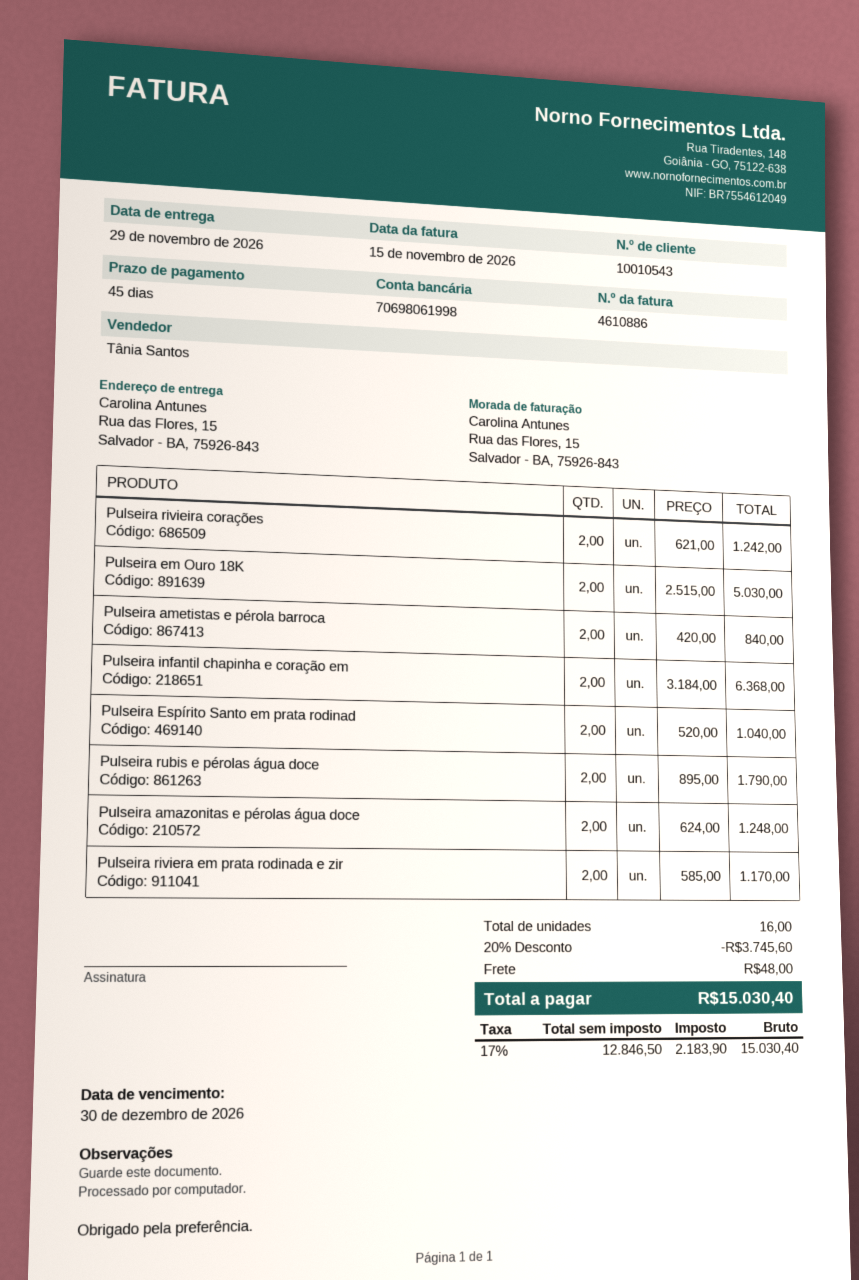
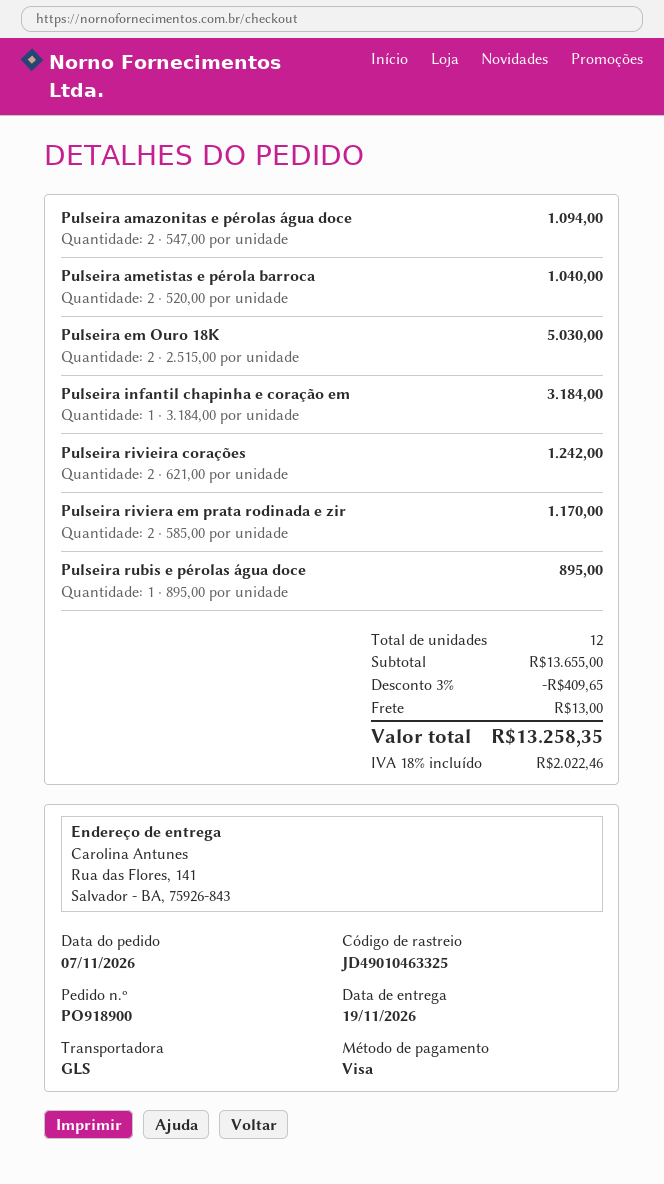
delivery date: 2026-11-29 -> 2026-11-19
ship to: Rua das Flores, 15, Salvador - BA, 75926-843 -> Rua das Flores, 141, Salvador - BA, 75926-843
Pulseira ametistas e pérola barroca: 2 x 420.00 = 840.00 -> 2 x 520.00 = 1040.00
Pulseira infantil chapinha e coração em: 2 x 3184.00 = 6368.00 -> 1 x 3184.00 = 3184.00
Pulseira Espírito Santo em prata rodinad: 2 x 520.00 = 1040.00 -> none
Pulseira rubis e pérolas água doce: 2 x 895.00 = 1790.00 -> 1 x 895.00 = 895.00
Pulseira amazonitas e pérolas água doce: 2 x 624.00 = 1248.00 -> 2 x 547.00 = 1094.00
total quantity: 16 -> 12
discount: 20% = 3745.60 -> 3% = 409.65
shipping: 48.00 -> 13.00
tax: 17% = 2183.90 -> 18% = 2022.46
total: 15030.40 -> 13258.35

